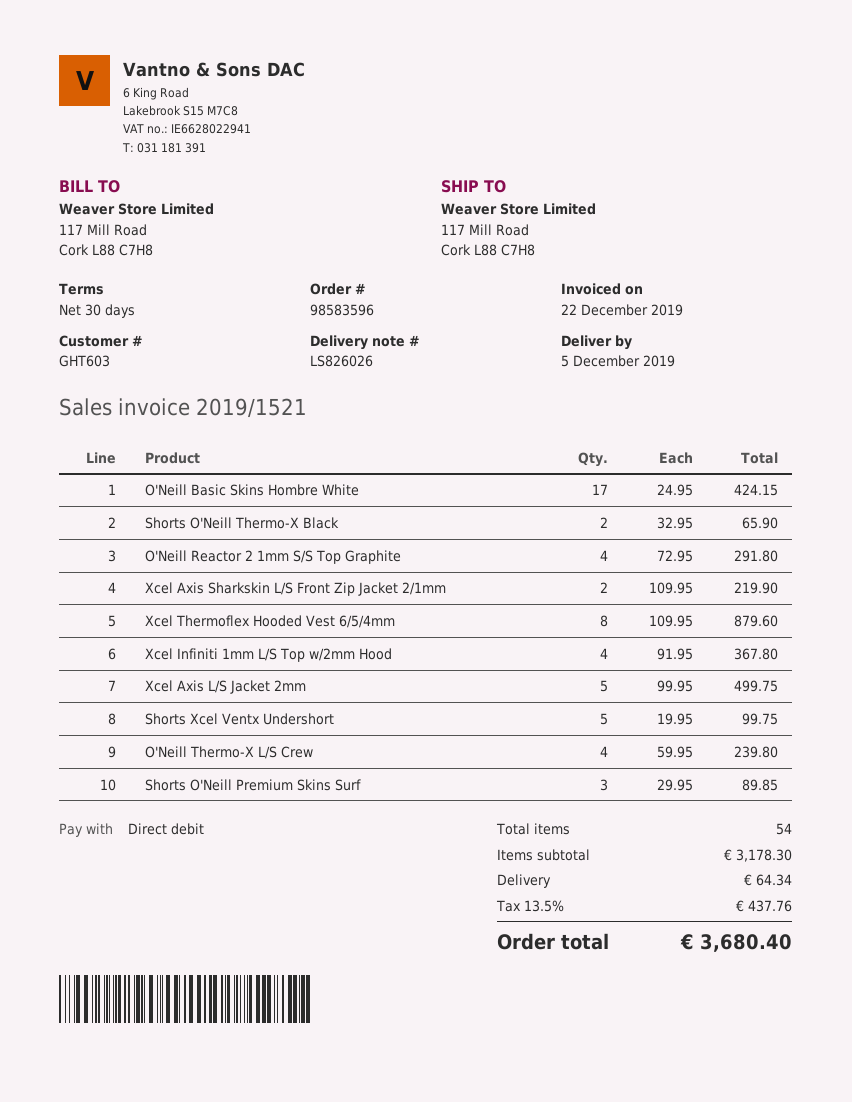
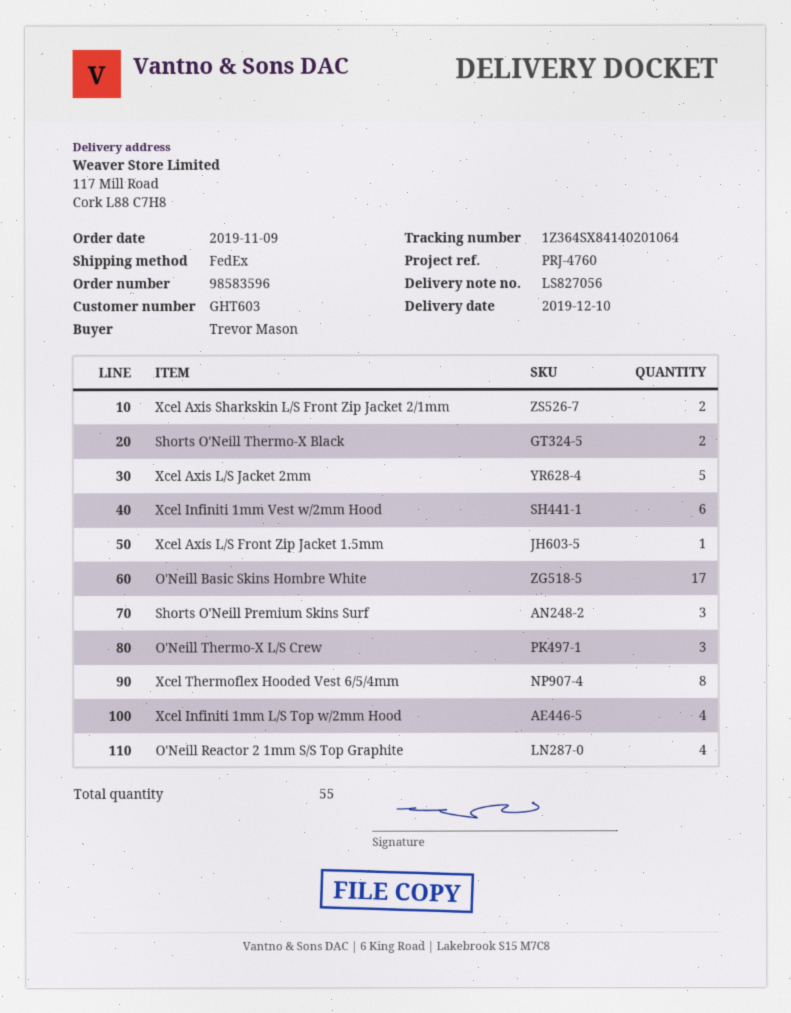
delivery note number: LS826026 -> LS827056
delivery date: 2019-12-05 -> 2019-12-10
Shorts Xcel Ventx Undershort: 5 -> none
O'Neill Thermo-X L/S Crew: 4 -> 3
Xcel Infiniti 1mm Vest w/2mm Hood: none -> 6
Xcel Axis L/S Front Zip Jacket 1.5mm: none -> 1
total quantity: 54 -> 55

